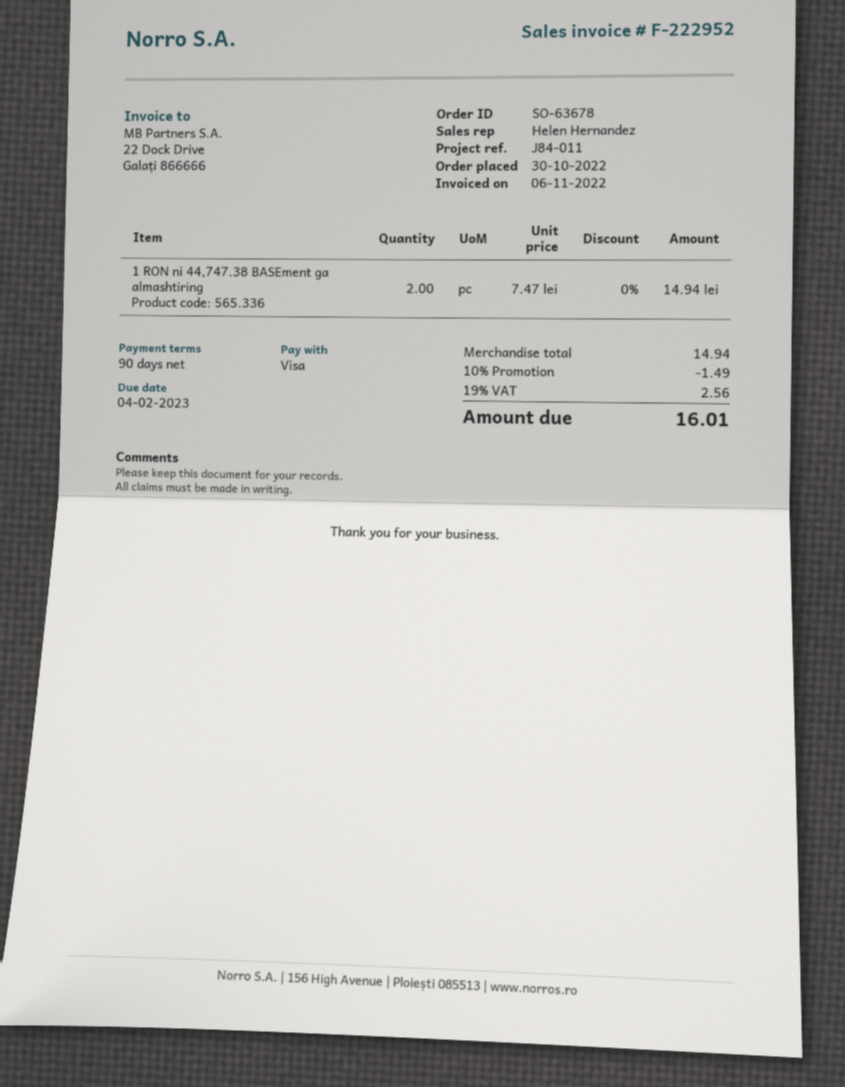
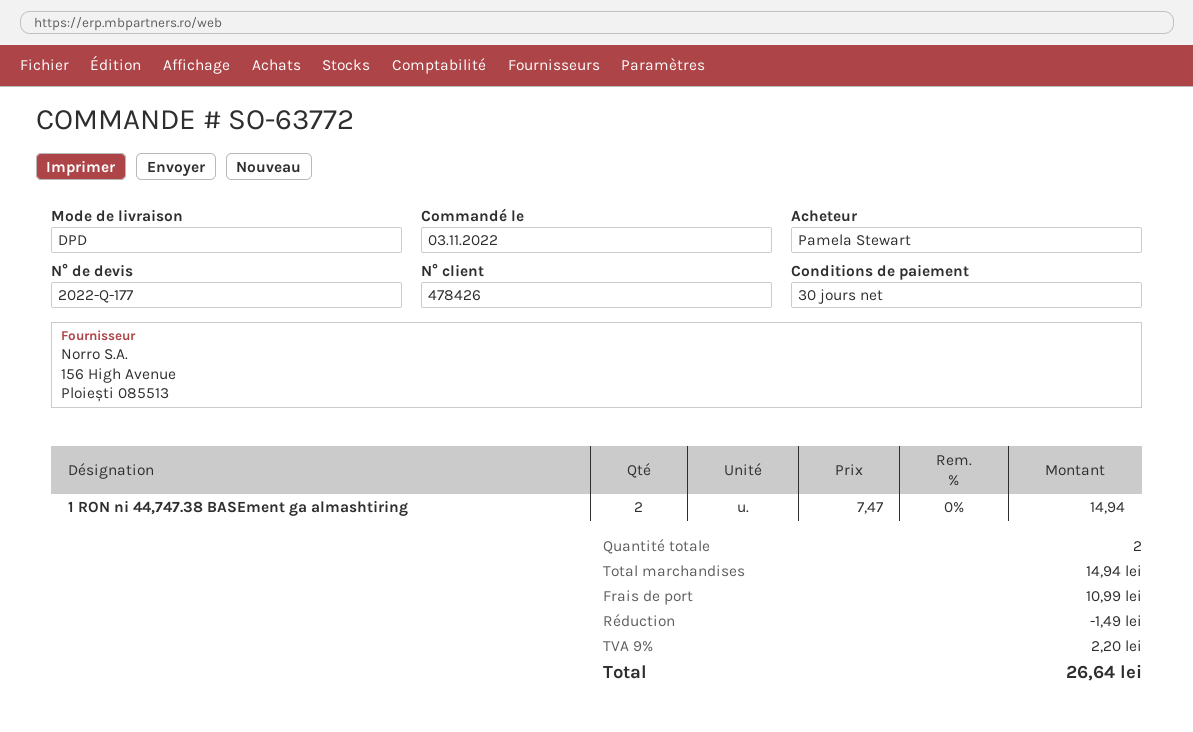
order number: SO-63678 -> SO-63772
order date: 2022-10-30 -> 2022-11-03
payment terms: 90 days -> 30 days
shipping: none -> 10.99
tax: 19% = 2.56 -> 9% = 2.20
total: 16.01 -> 26.64

